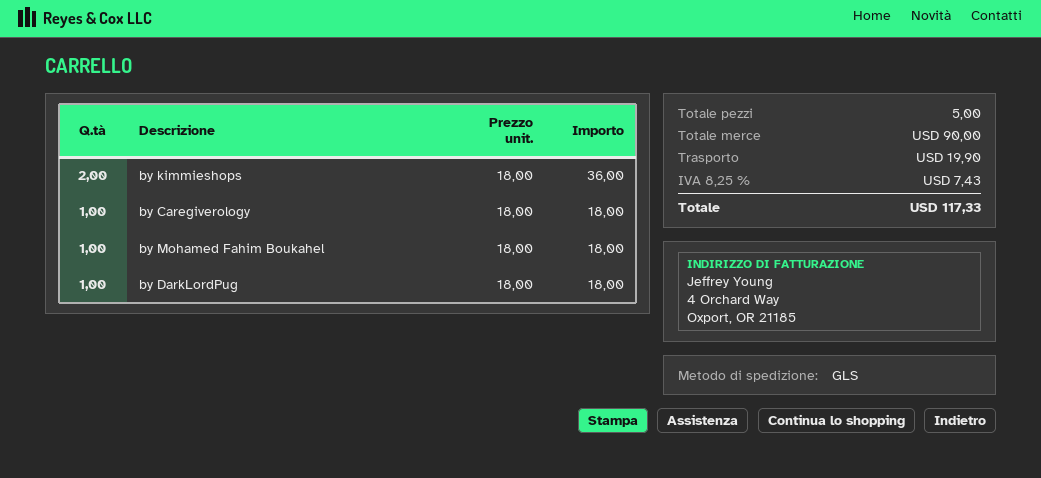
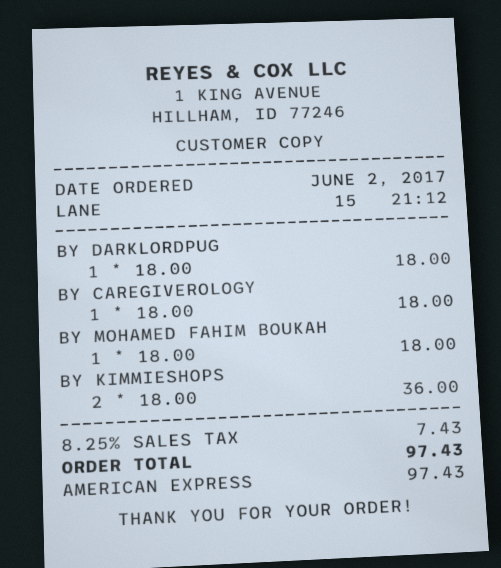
shipping: 19.90 -> none
total: 117.33 -> 97.43

